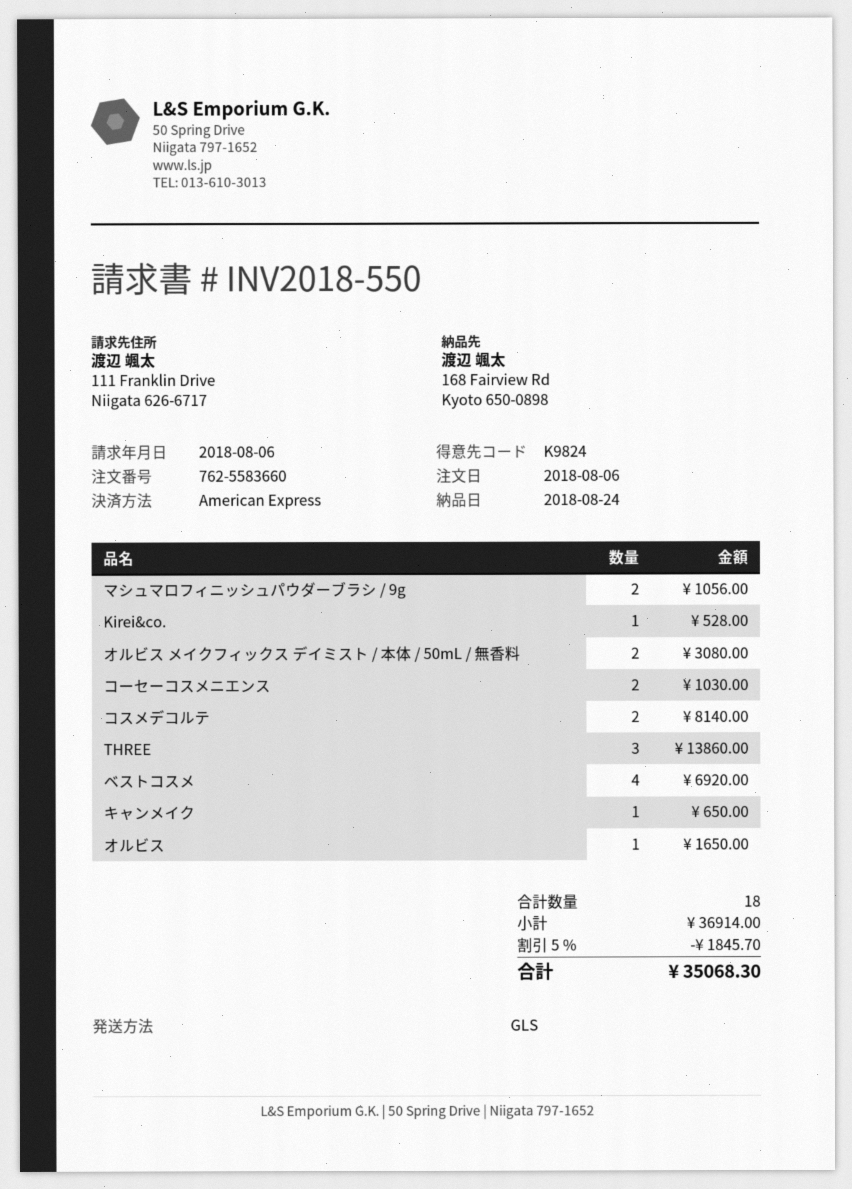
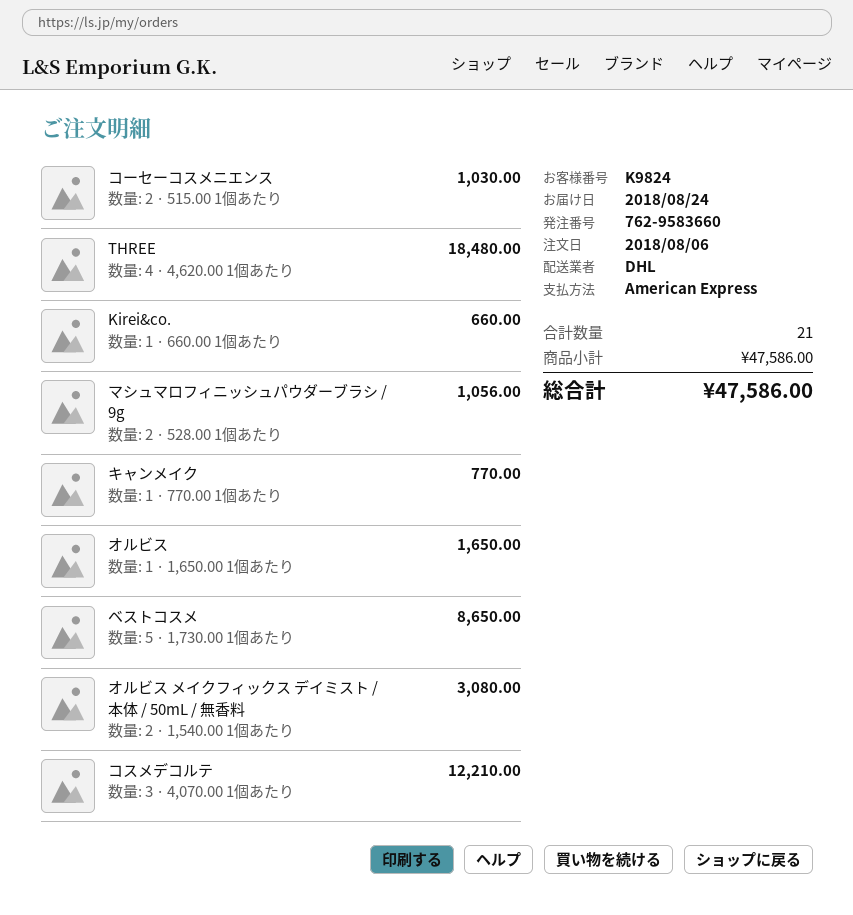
order number: 762-5583660 -> 762-9583660
shipping method: GLS -> DHL
Kirei&co.: 1 for 528.00 -> 1 for 660.00
コスメデコルテ: 2 for 8140.00 -> 3 for 12210.00
THREE: 3 for 13860.00 -> 4 for 18480.00
ベストコスメ: 4 for 6920.00 -> 5 for 8650.00
キャンメイク: 1 for 650.00 -> 1 for 770.00
total quantity: 18 -> 21
subtotal: 36914.00 -> 47586.00
discount: 5% = 1845.70 -> none
total: 35068.30 -> 47586.00

